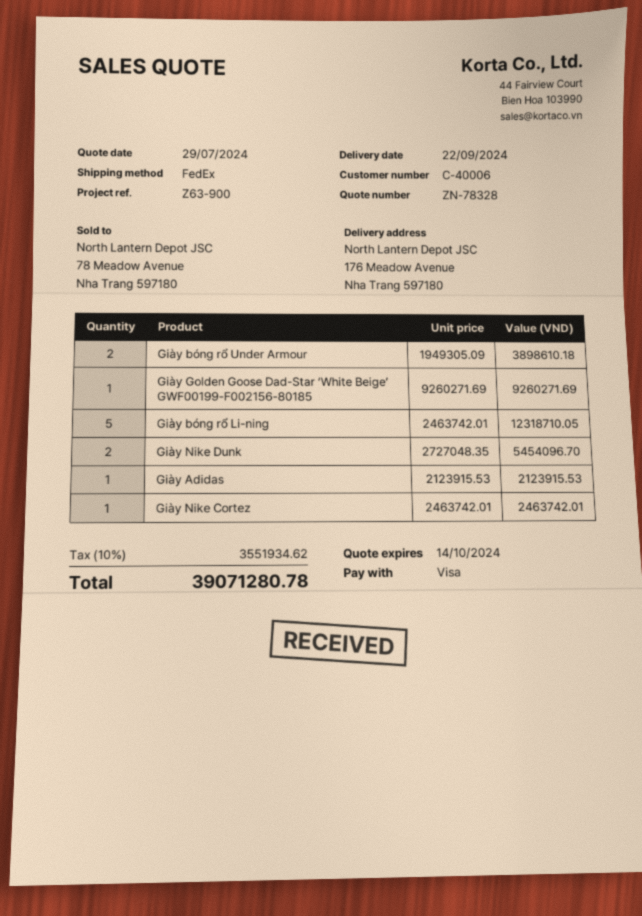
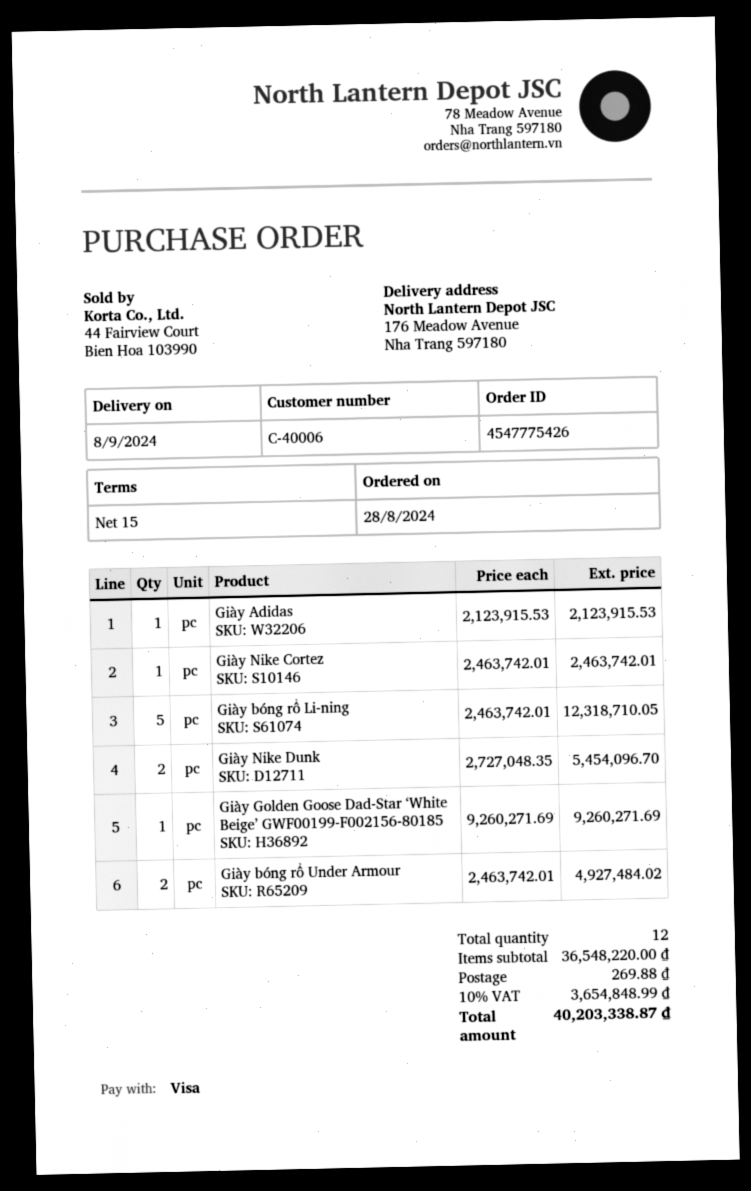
delivery date: 2024-09-22 -> 2024-09-08
Giày bóng rổ Under Armour: 2 x 1949305.09 = 3898610.18 -> 2 x 2463742.01 = 4927484.02
shipping: none -> 269.88
tax: 10% = 3551934.62 -> 10% = 3654848.99
total: 39071280.78 -> 40203338.87

